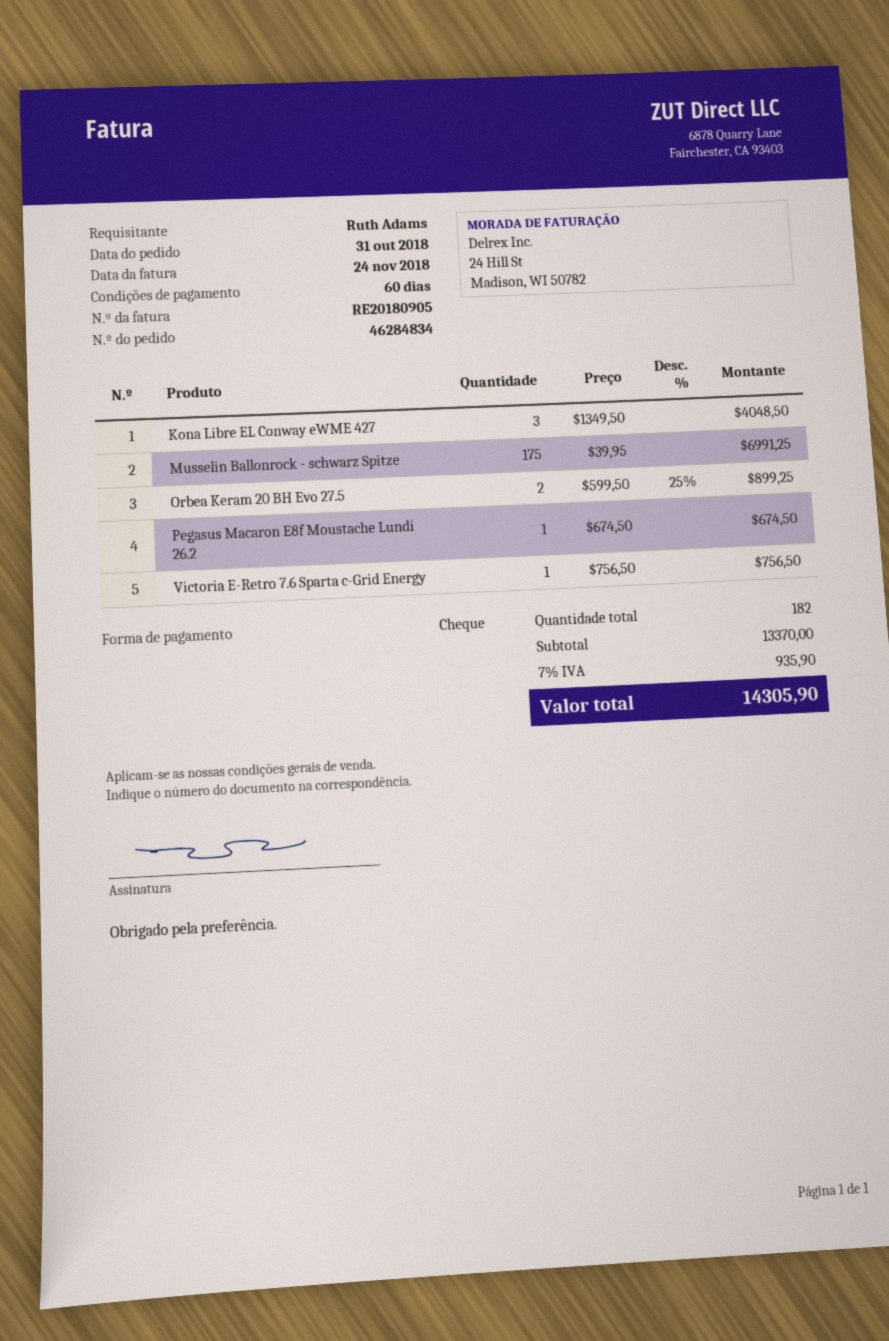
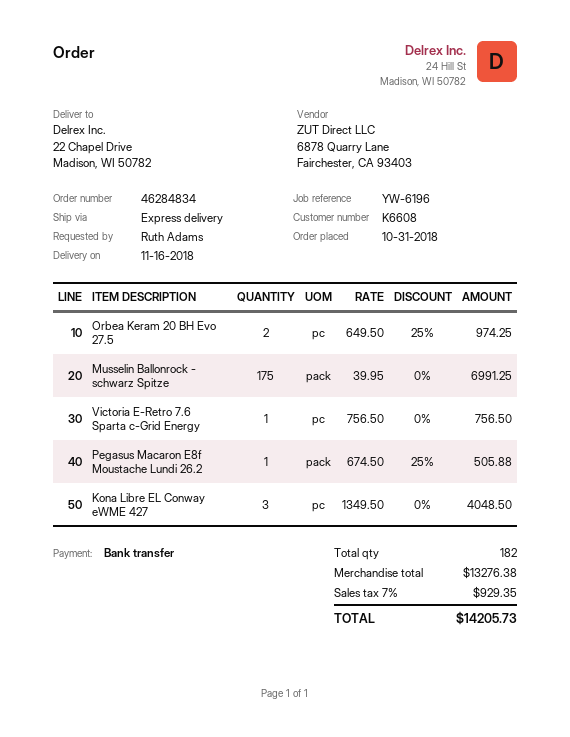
payment method: cheque -> bank transfer
Orbea Keram 20 BH Evo 27.5: 2 x 599.50 - 25% = 899.25 -> 2 x 649.50 - 25% = 974.25
Pegasus Macaron E8f Moustache Lundi 26.2: 1 x 674.50 = 674.50 -> 1 x 674.50 - 25% = 505.88
subtotal: 13370.00 -> 13276.38
tax: 7% = 935.90 -> 7% = 929.35
total: 14305.90 -> 14205.73

